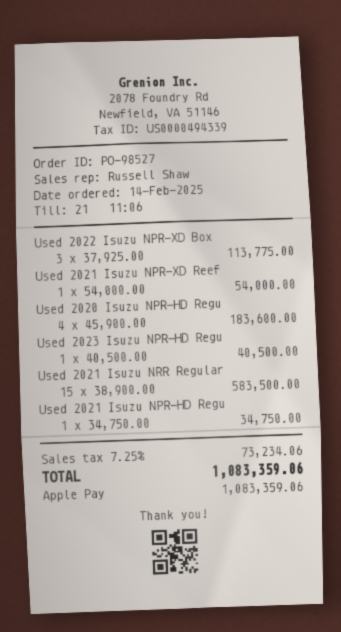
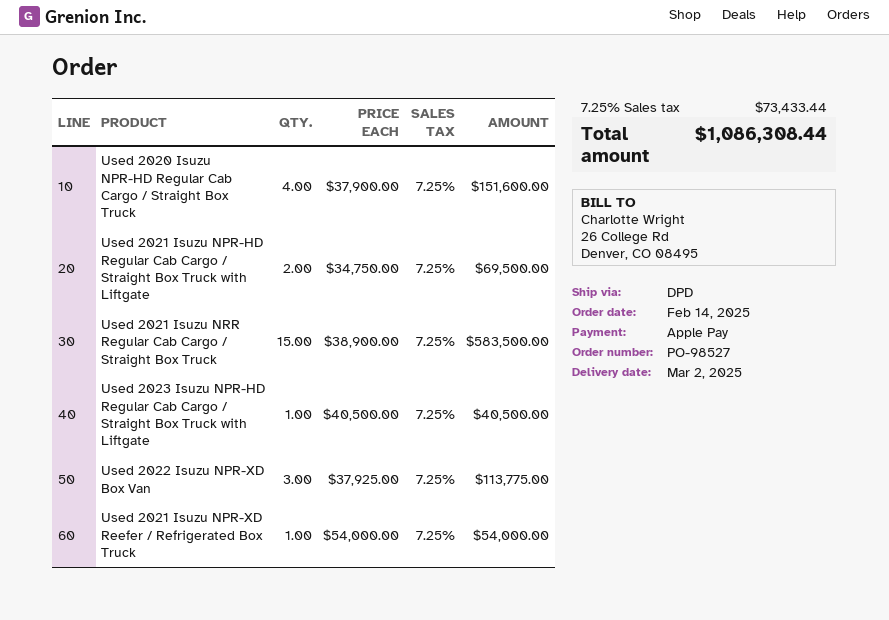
Used 2020 Isuzu NPR-HD Regu: 4 x 45900.00 = 183600.00 -> 4 x 37900.00 = 151600.00
Used 2021 Isuzu NPR-HD Regu: 1 x 34750.00 = 34750.00 -> 2 x 34750.00 = 69500.00
tax: 7.25% = 73234.06 -> 7.25% = 73433.44
total: 1083359.06 -> 1086308.44

